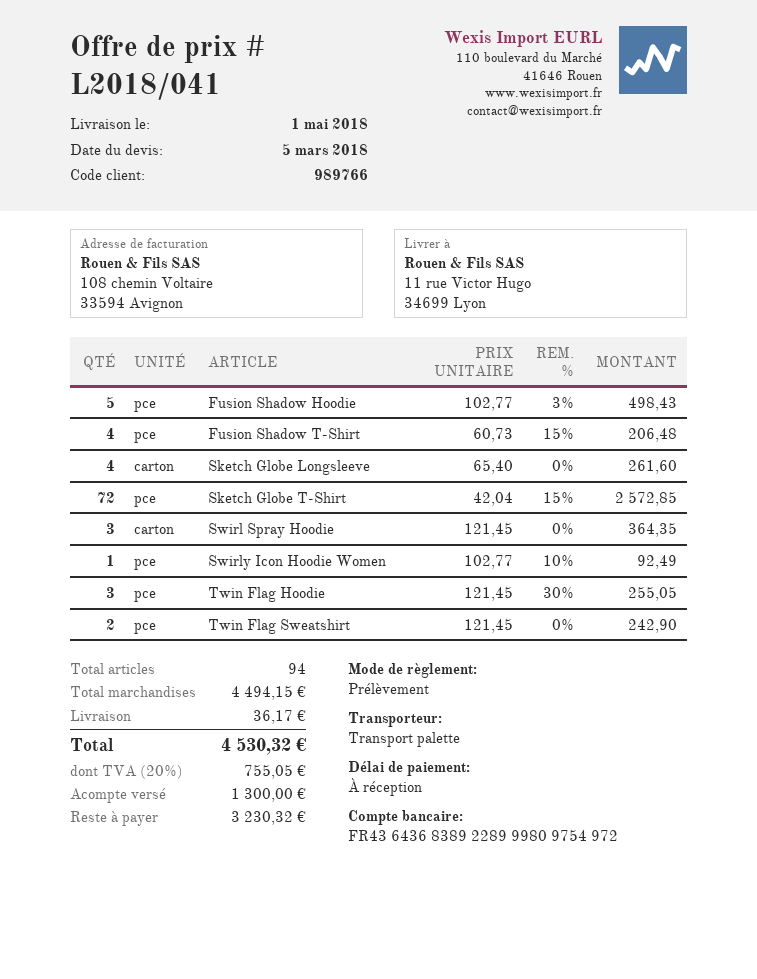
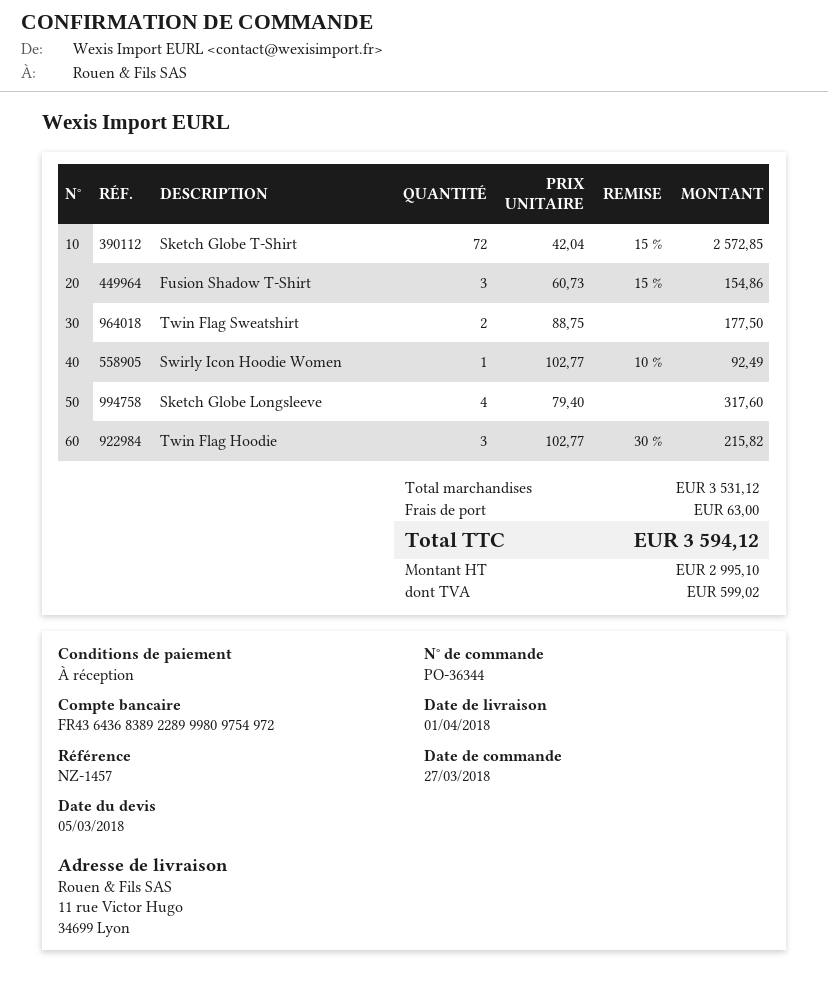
delivery date: 2018-05-01 -> 2018-04-01
Fusion Shadow Hoodie: 5 x 102.77 - 3% = 498.43 -> none
Fusion Shadow T-Shirt: 4 x 60.73 - 15% = 206.48 -> 3 x 60.73 - 15% = 154.86
Sketch Globe Longsleeve: 4 x 65.40 = 261.60 -> 4 x 79.40 = 317.60
Swirl Spray Hoodie: 3 x 121.45 = 364.35 -> none
Twin Flag Hoodie: 3 x 121.45 - 30% = 255.05 -> 3 x 102.77 - 30% = 215.82
Twin Flag Sweatshirt: 2 x 121.45 = 242.90 -> 2 x 88.75 = 177.50
subtotal: 4494.15 -> 3531.12
shipping: 36.17 -> 63.00
tax: 755.05 -> 599.02
total: 4530.32 -> 3594.12

